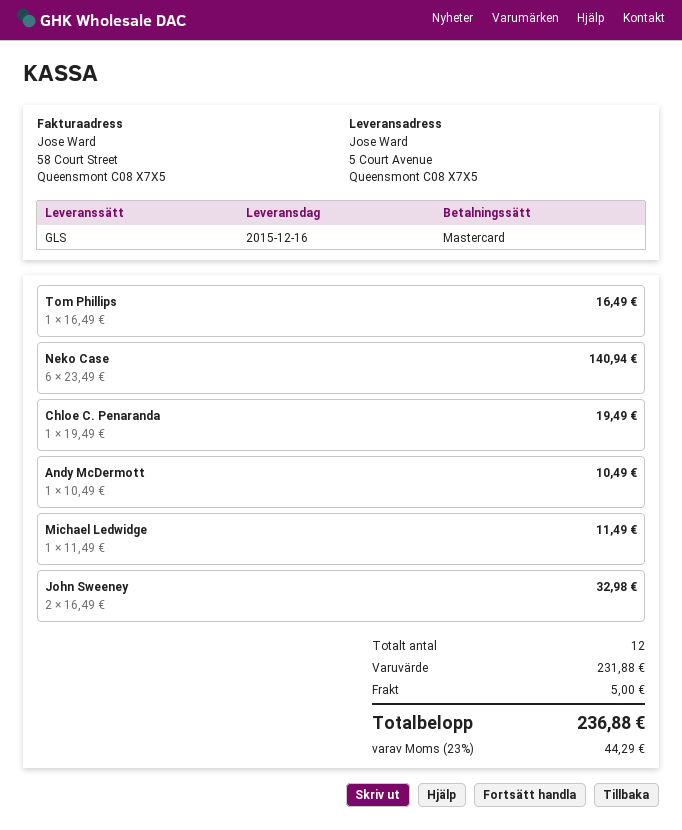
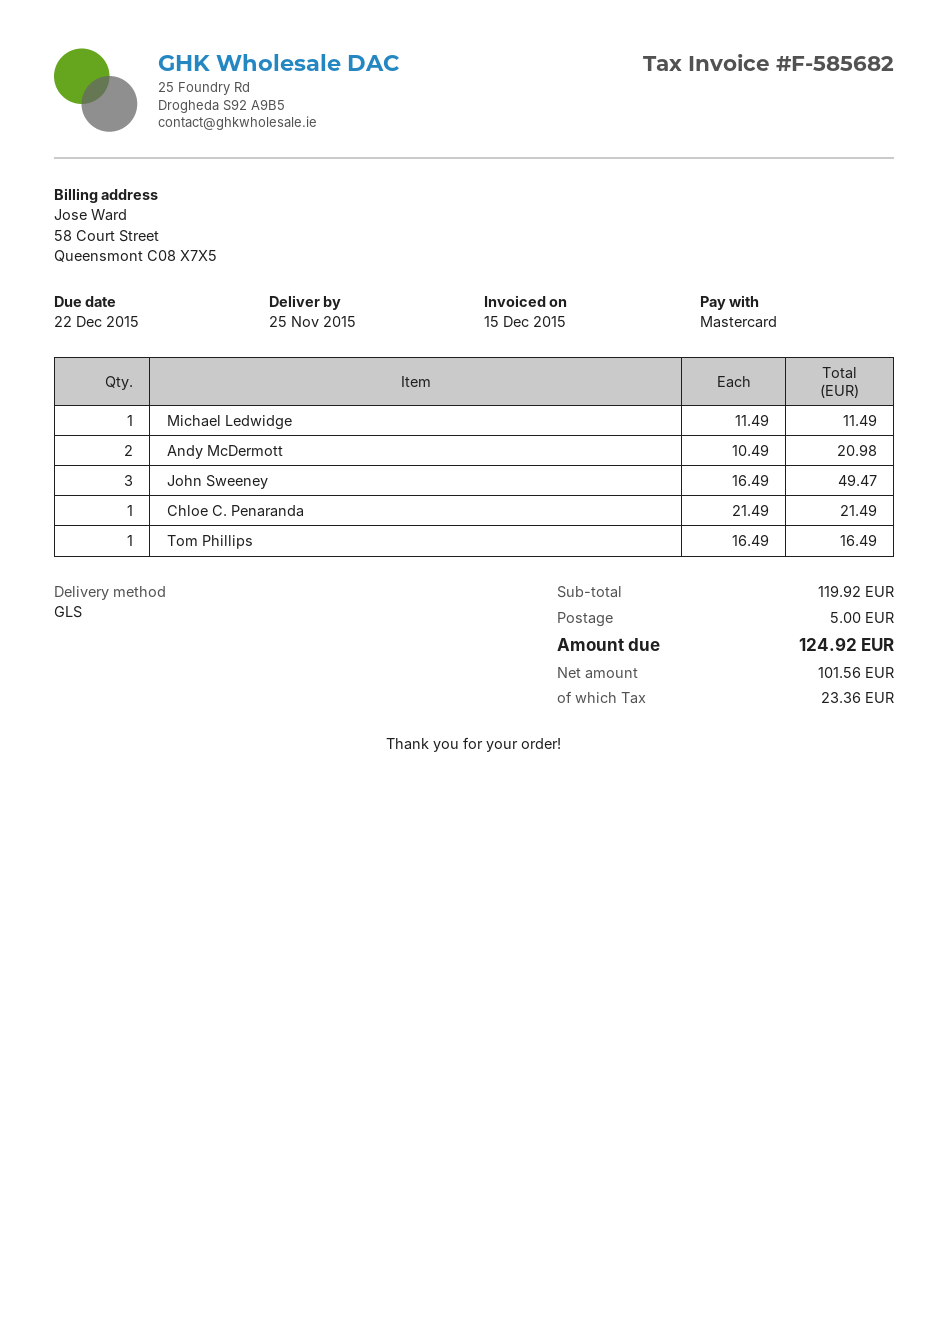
delivery date: 2015-12-16 -> 2015-11-25
Neko Case: 6 x 23.49 = 140.94 -> none
Chloe C. Penaranda: 1 x 19.49 = 19.49 -> 1 x 21.49 = 21.49
Andy McDermott: 1 x 10.49 = 10.49 -> 2 x 10.49 = 20.98
John Sweeney: 2 x 16.49 = 32.98 -> 3 x 16.49 = 49.47
subtotal: 231.88 -> 119.92
tax: 44.29 -> 23.36
total: 236.88 -> 124.92

